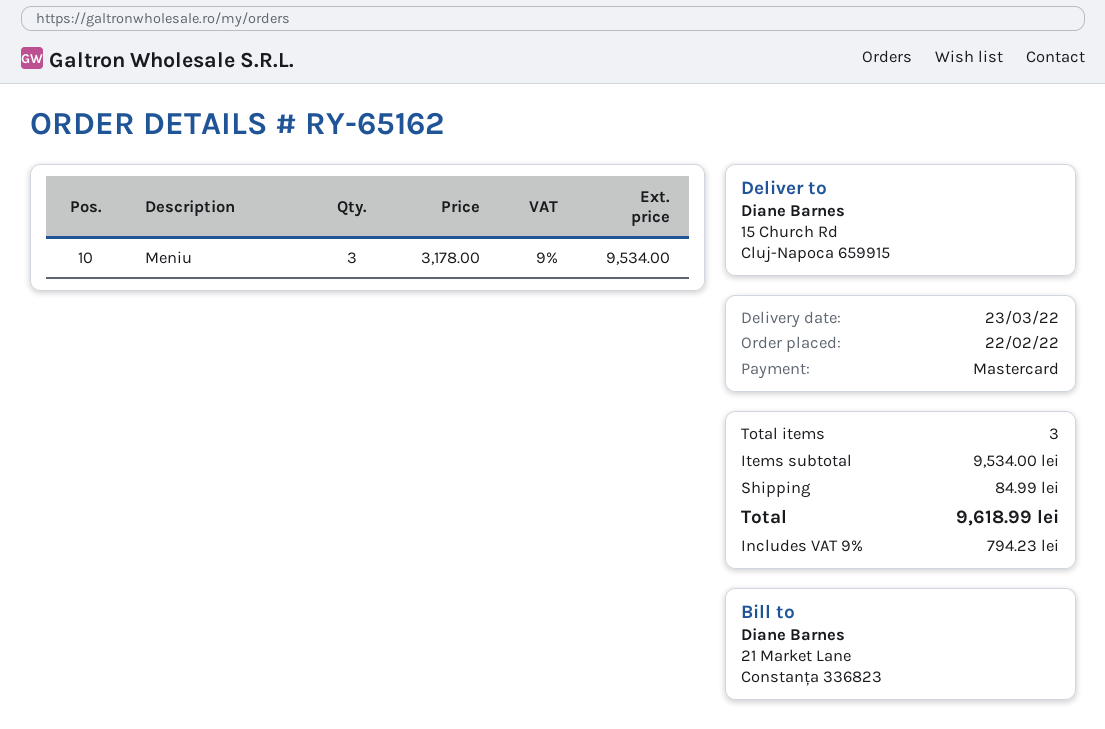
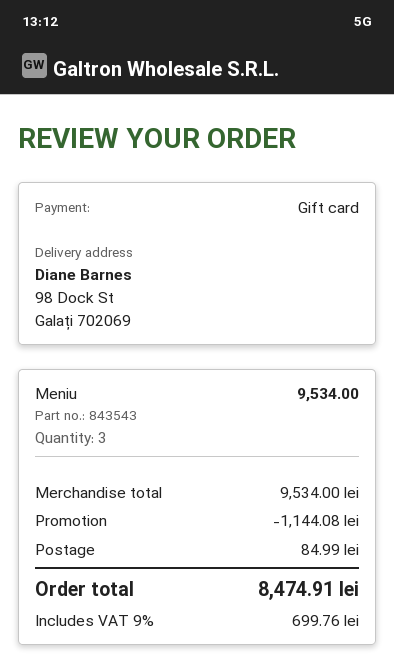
payment method: Mastercard -> gift card
ship to: 15 Church Rd, Cluj-Napoca 659915 -> 98 Dock St, Galați 702069
discount: none -> 1144.08
tax: 9% = 794.23 -> 9% = 699.76
total: 9618.99 -> 8474.91

